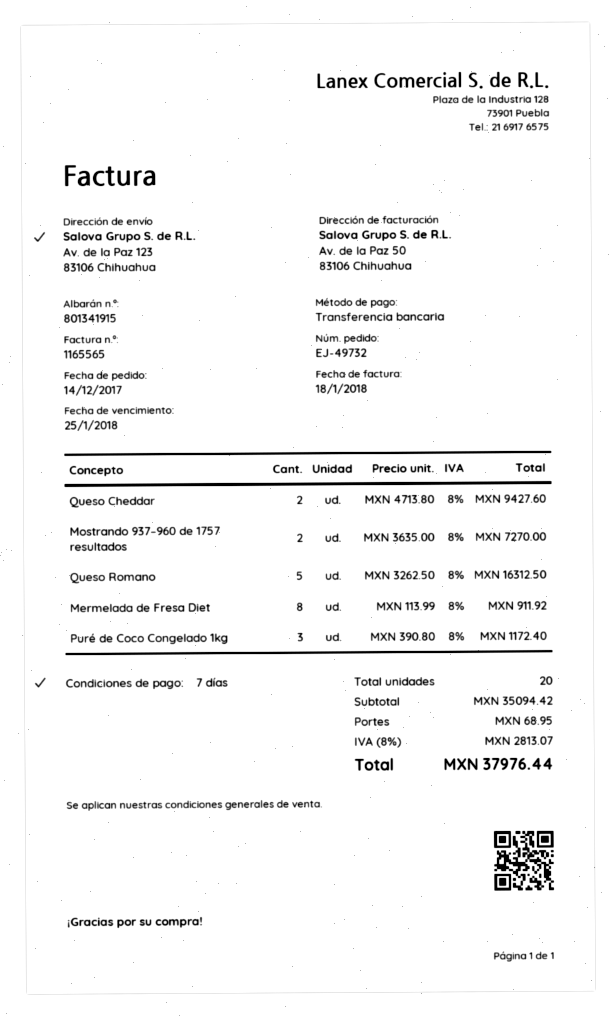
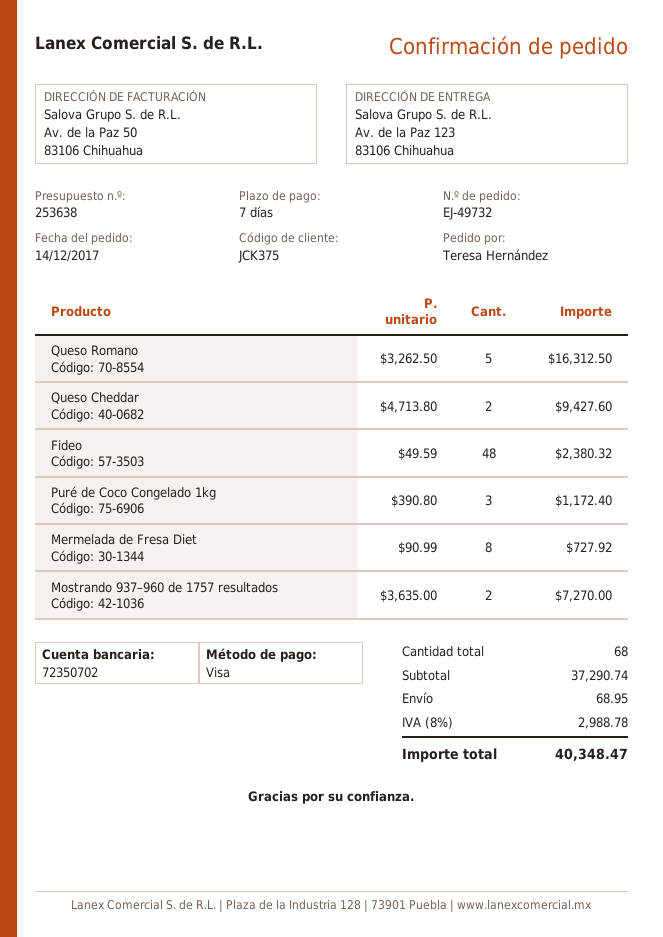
payment method: bank transfer -> Visa
Mermelada de Fresa Diet: 8 x 113.99 = 911.92 -> 8 x 90.99 = 727.92
Fideo: none -> 48 x 49.59 = 2380.32
total quantity: 20 -> 68
subtotal: 35094.42 -> 37290.74
tax: 8% = 2813.07 -> 8% = 2988.78
total: 37976.44 -> 40348.47

